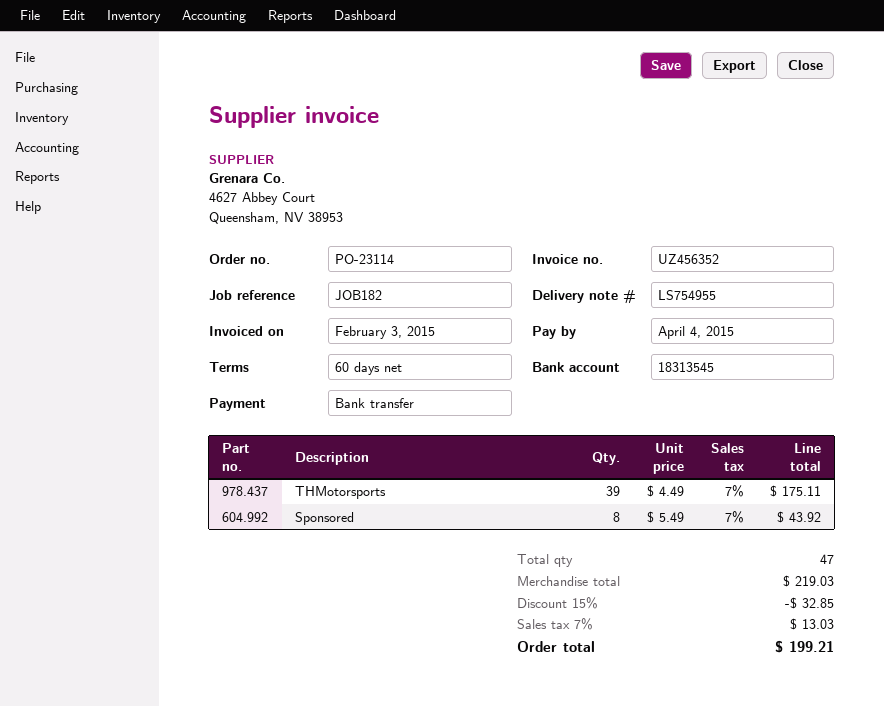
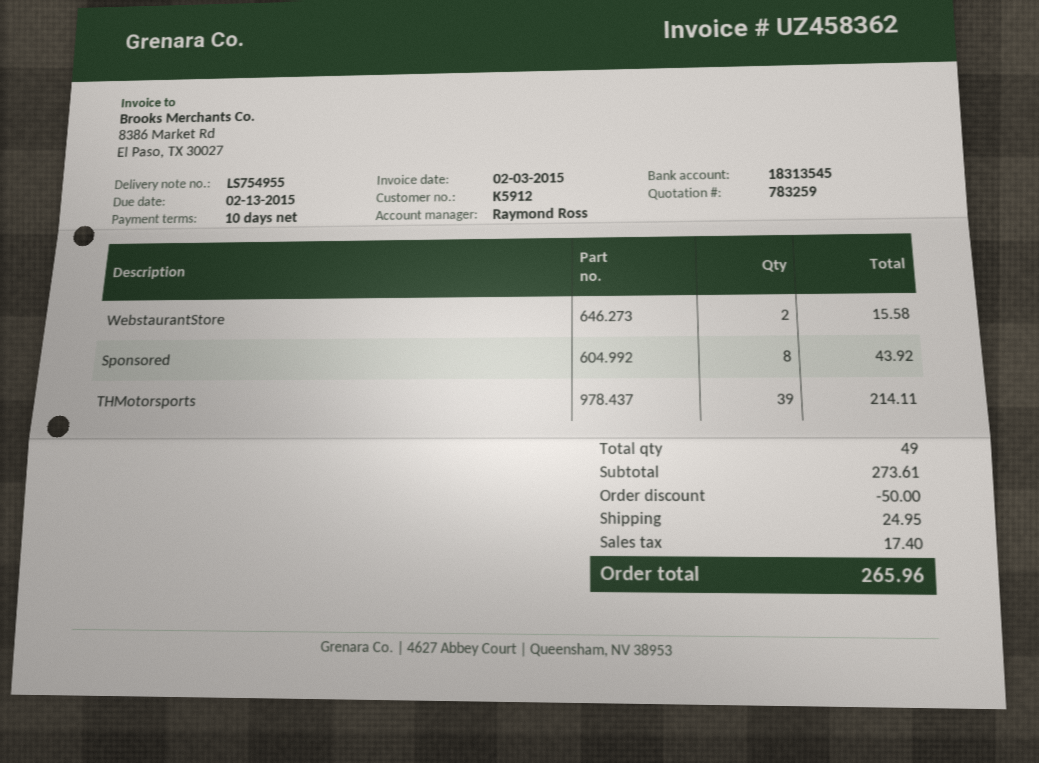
invoice number: UZ456352 -> UZ458362
payment terms: 60 days -> 10 days
due date: 2015-04-04 -> 2015-02-13
THMotorsports: 39 for 175.11 -> 39 for 214.11
WebstaurantStore: none -> 2 for 15.58
total quantity: 47 -> 49
subtotal: 219.03 -> 273.61
discount: 32.85 -> 50.00
shipping: none -> 24.95
tax: 13.03 -> 17.40
total: 199.21 -> 265.96

